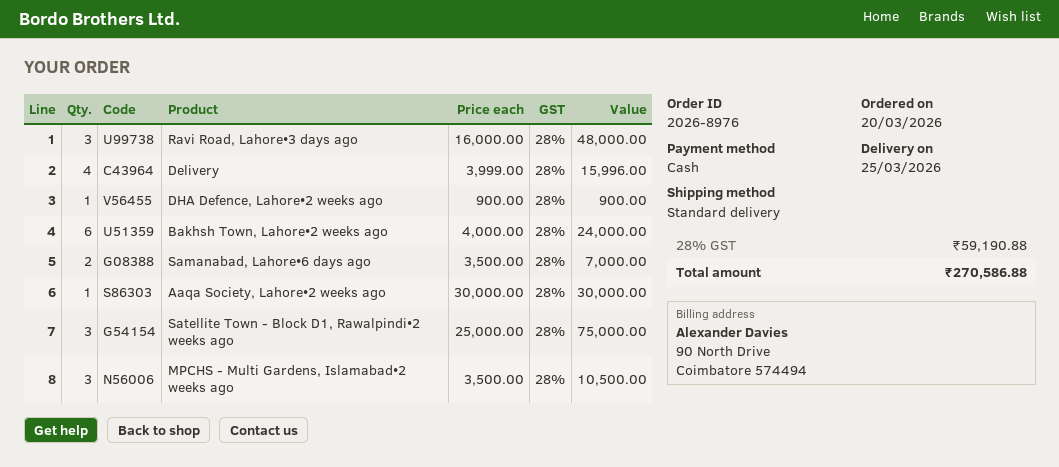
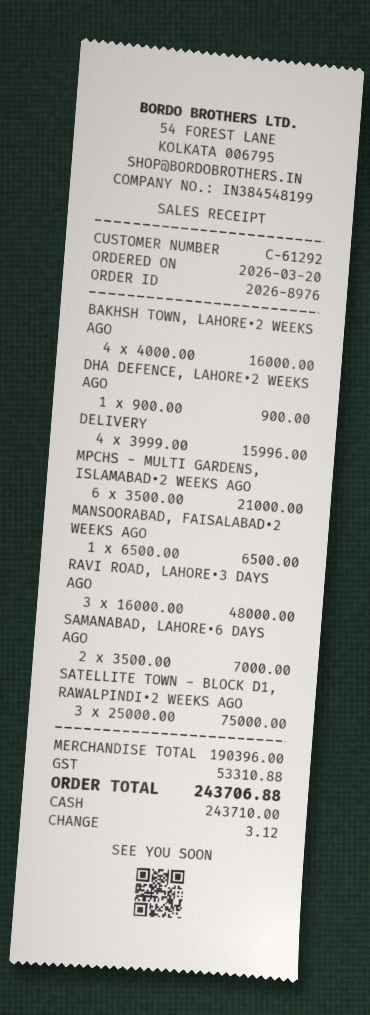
Bakhsh Town, Lahore•2 weeks ago: 6 x 4000.00 = 24000.00 -> 4 x 4000.00 = 16000.00
Aaqa Society, Lahore•2 weeks ago: 1 x 30000.00 = 30000.00 -> none
MPCHS - Multi Gardens, Islamabad•2 weeks ago: 3 x 3500.00 = 10500.00 -> 6 x 3500.00 = 21000.00
MANSOORABAD, FAISALABAD•2 WEEKS AGO: none -> 1 x 6500.00 = 6500.00
tax: 59190.88 -> 53310.88
total: 270586.88 -> 243706.88

